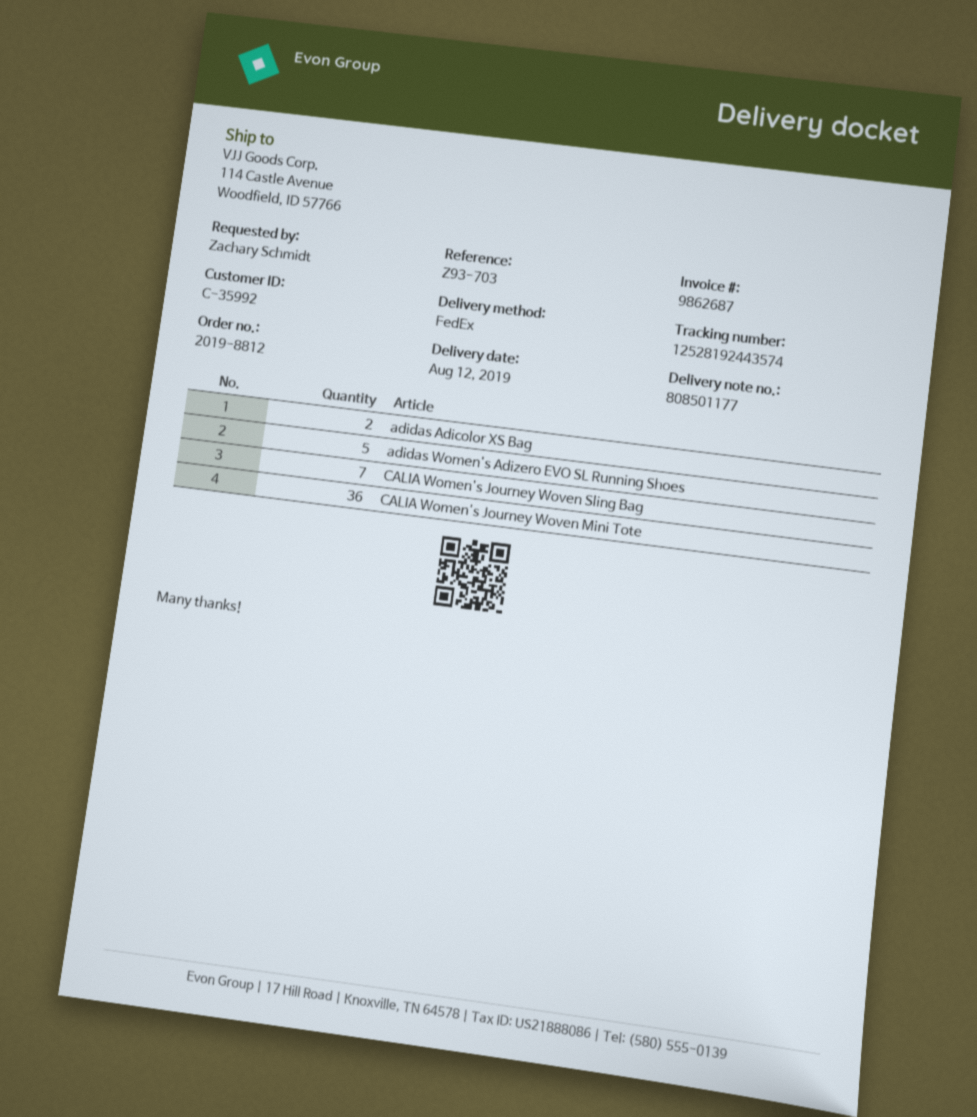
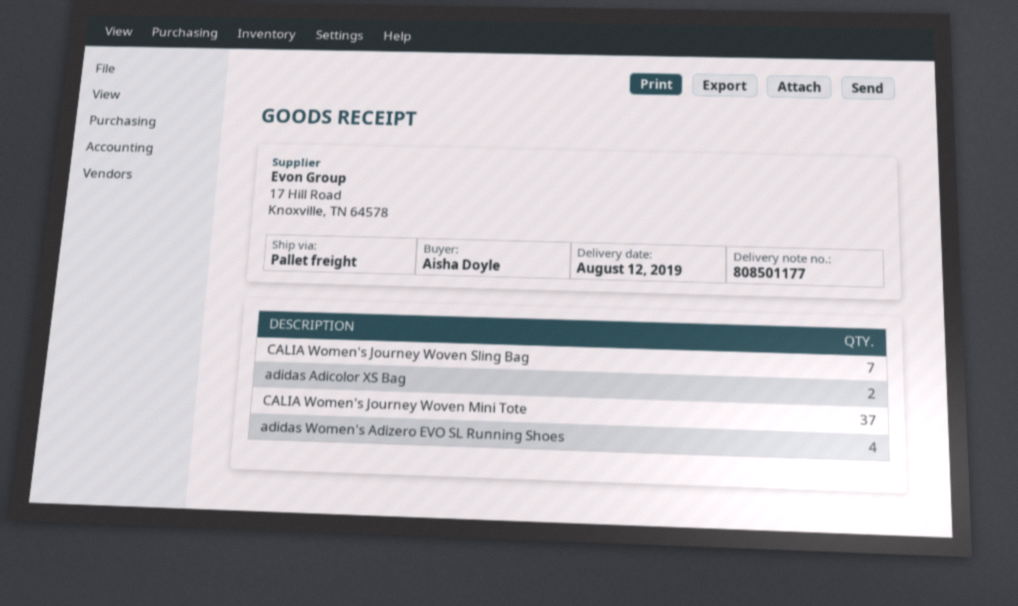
ordered by: Zachary Schmidt -> Aisha Doyle
shipping method: FedEx -> pallet freight
adidas Women's Adizero EVO SL Running Shoes: 5 -> 4
CALIA Women's Journey Woven Mini Tote: 36 -> 37

